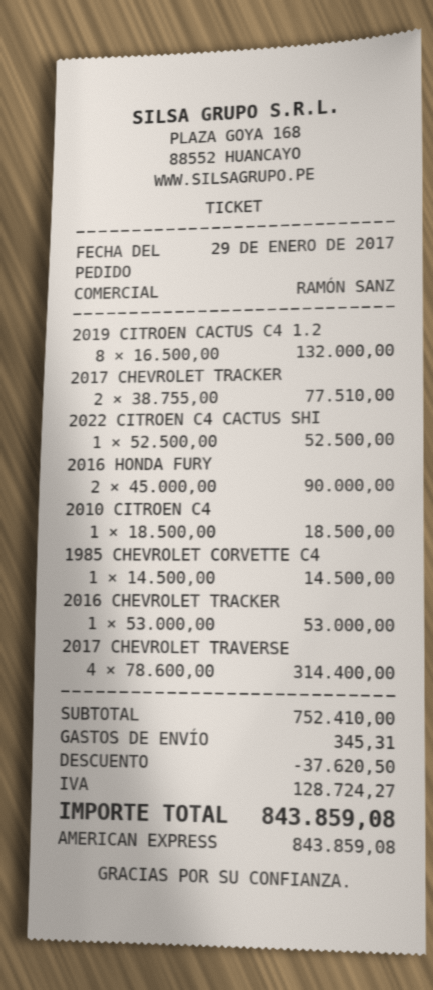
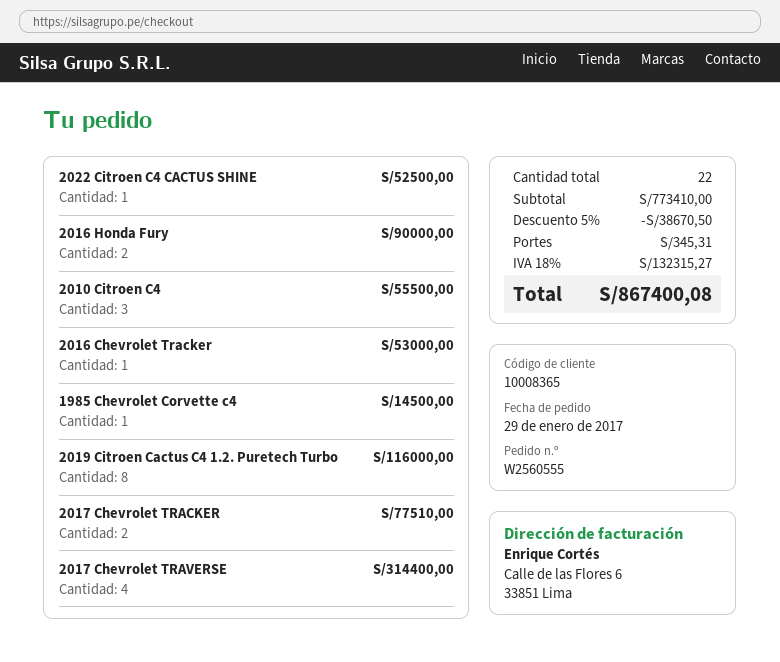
2019 CITROEN CACTUS C4 1.2: 8 for 132000.00 -> 8 for 116000.00
2010 CITROEN C4: 1 for 18500.00 -> 3 for 55500.00
subtotal: 752410.00 -> 773410.00
discount: 37620.50 -> 38670.50
tax: 128724.27 -> 132315.27
total: 843859.08 -> 867400.08

